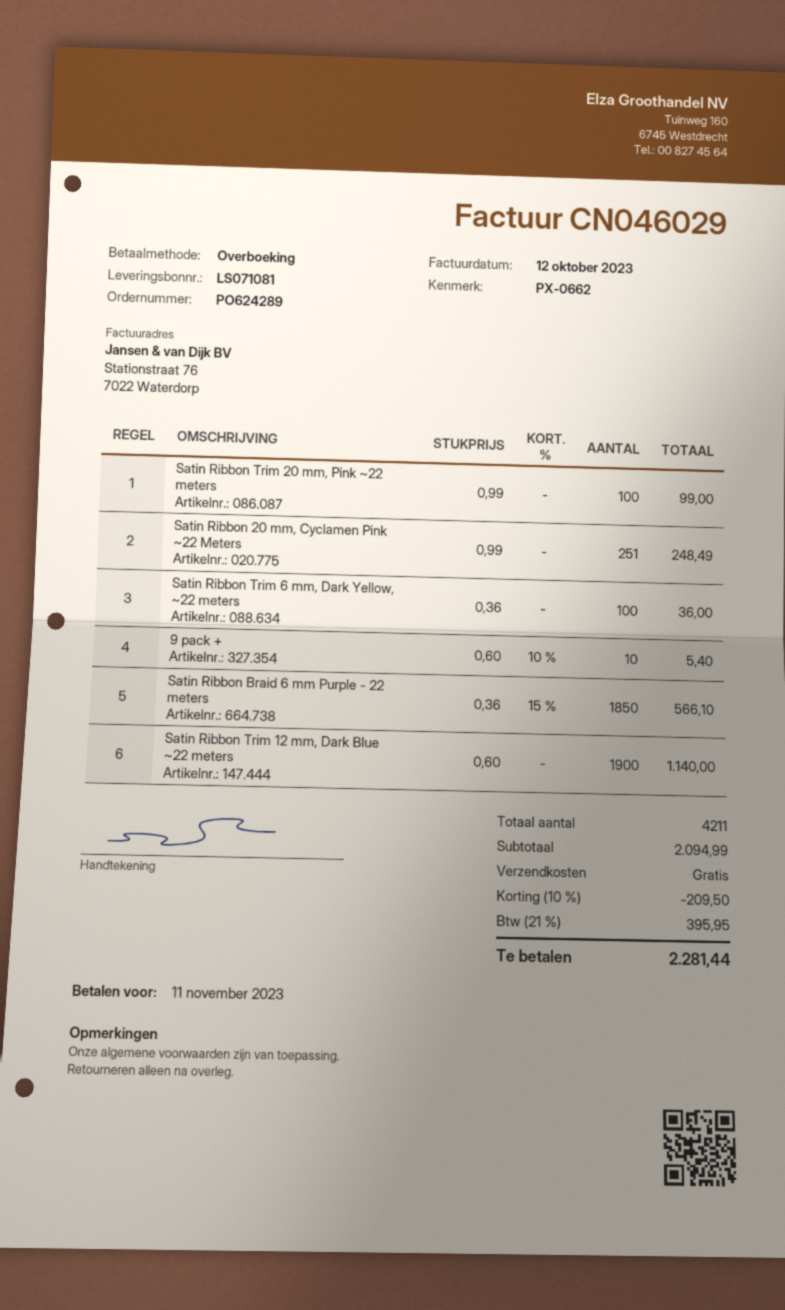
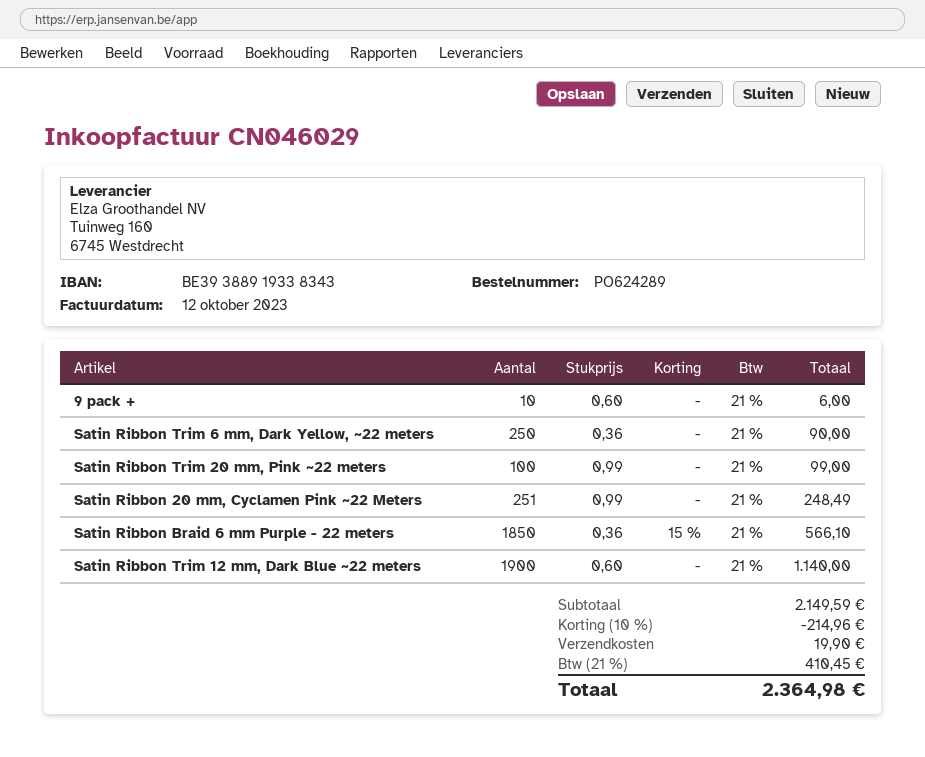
Satin Ribbon Trim 6 mm, Dark Yellow, ~22 meters: 100 x 0.36 = 36.00 -> 250 x 0.36 = 90.00
9 pack +: 10 x 0.60 - 10% = 5.40 -> 10 x 0.60 = 6.00
subtotal: 2094.99 -> 2149.59
discount: 10% = 209.50 -> 10% = 214.96
shipping: 0.00 -> 19.90
tax: 21% = 395.95 -> 21% = 410.45
total: 2281.44 -> 2364.98

